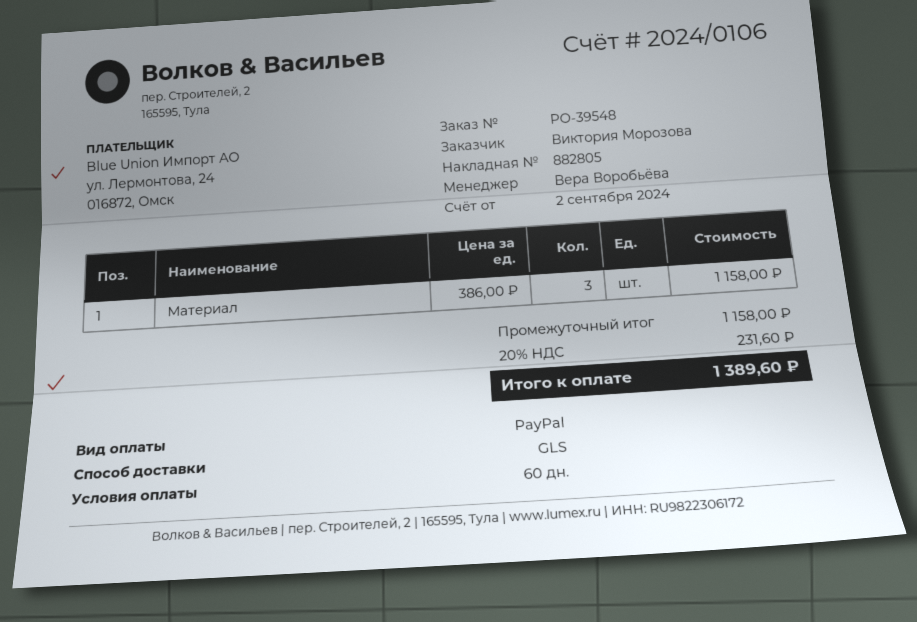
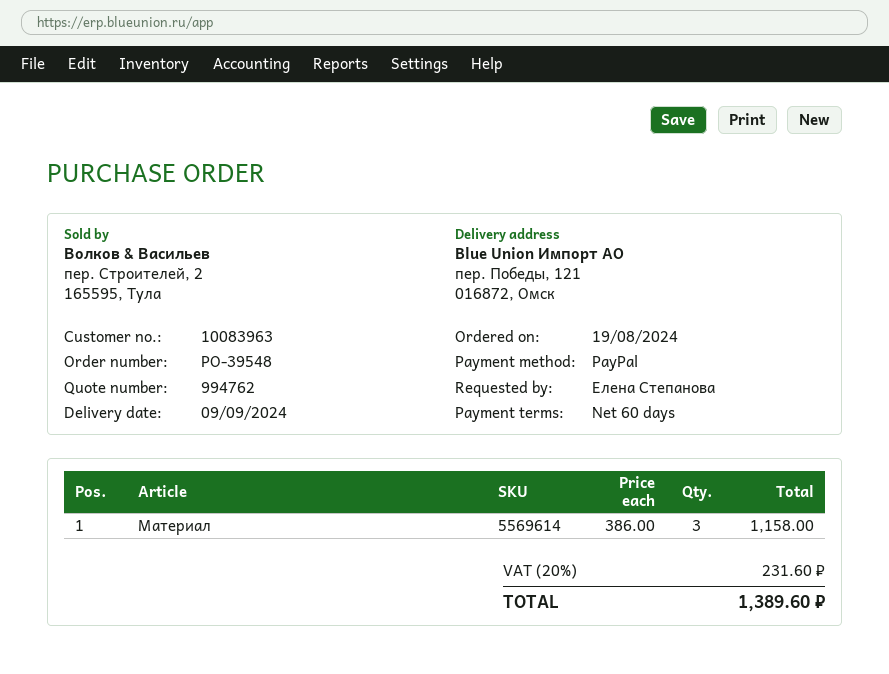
ordered by: Виктория Морозова -> Елена Степанова

